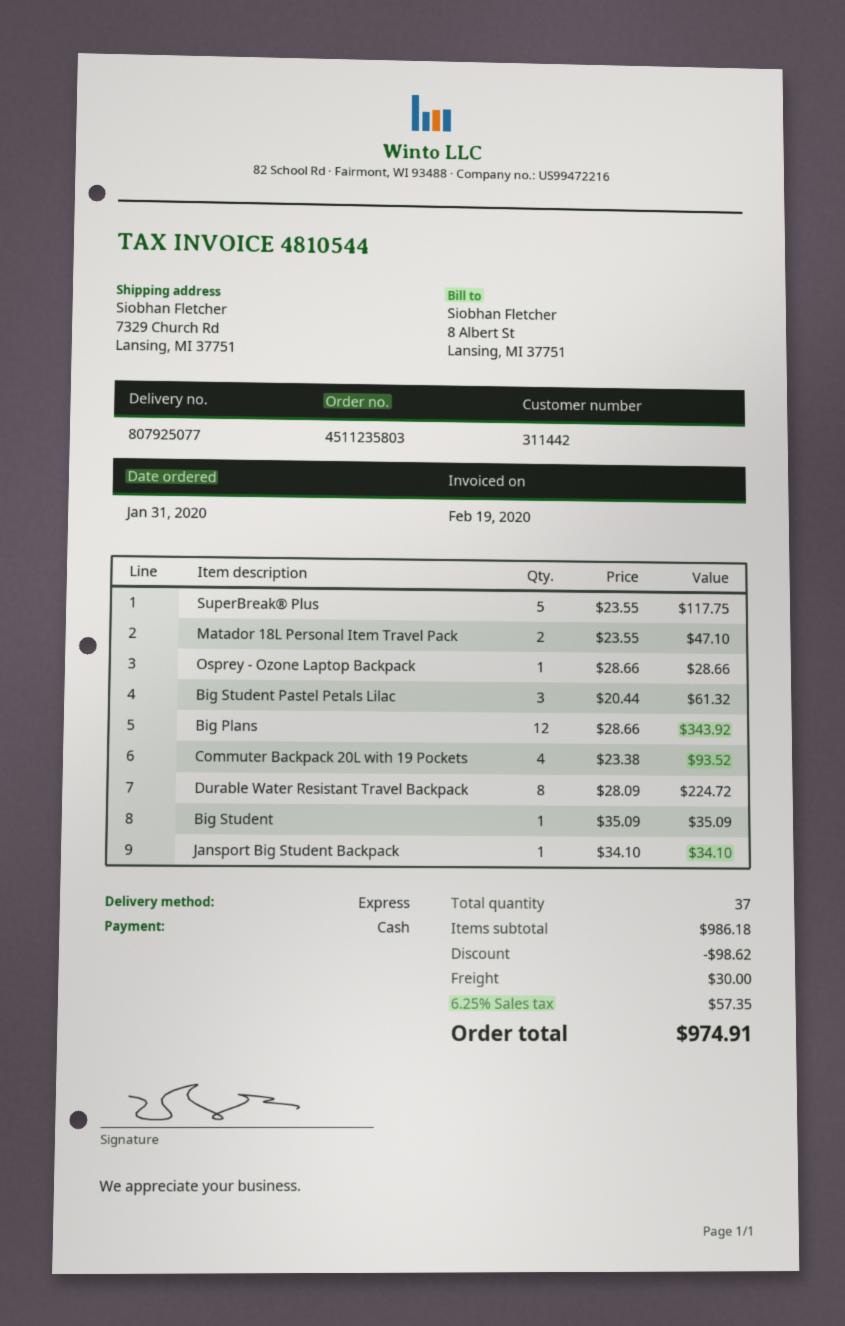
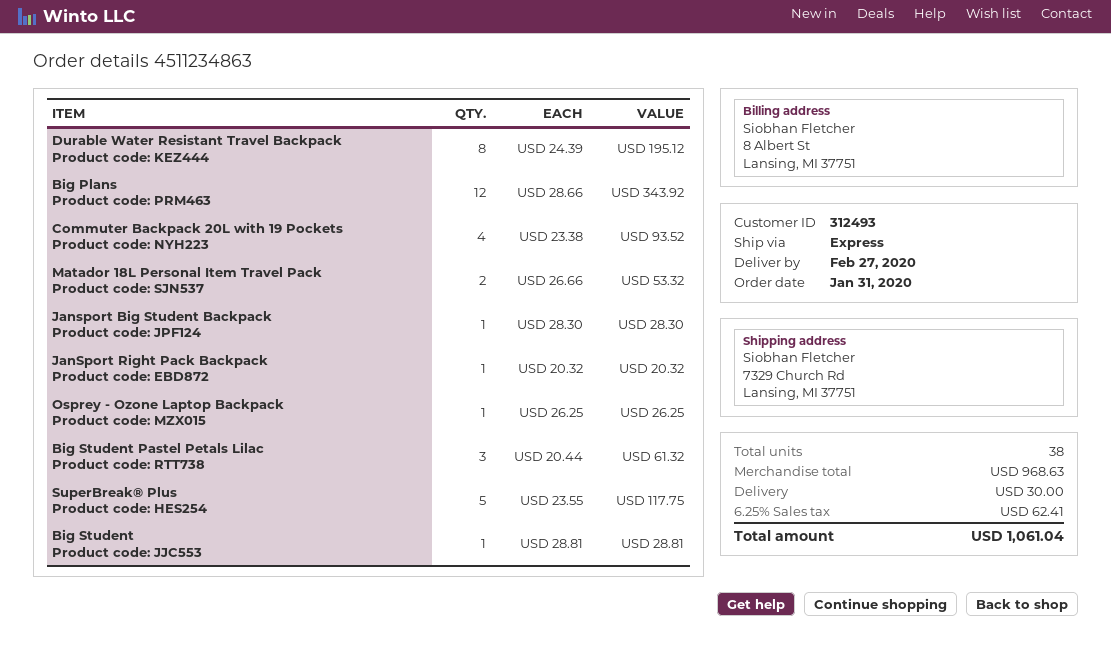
order number: 4511235803 -> 4511234863
customer number: 311442 -> 312493
Matador 18L Personal Item Travel Pack: 2 x 23.55 = 47.10 -> 2 x 26.66 = 53.32
Osprey - Ozone Laptop Backpack: 1 x 28.66 = 28.66 -> 1 x 26.25 = 26.25
Durable Water Resistant Travel Backpack: 8 x 28.09 = 224.72 -> 8 x 24.39 = 195.12
Big Student: 1 x 35.09 = 35.09 -> 1 x 28.81 = 28.81
Jansport Big Student Backpack: 1 x 34.10 = 34.10 -> 1 x 28.30 = 28.30
JanSport Right Pack Backpack: none -> 1 x 20.32 = 20.32
total quantity: 37 -> 38
subtotal: 986.18 -> 968.63
discount: 98.62 -> none
tax: 6.25% = 57.35 -> 6.25% = 62.41
total: 974.91 -> 1061.04

